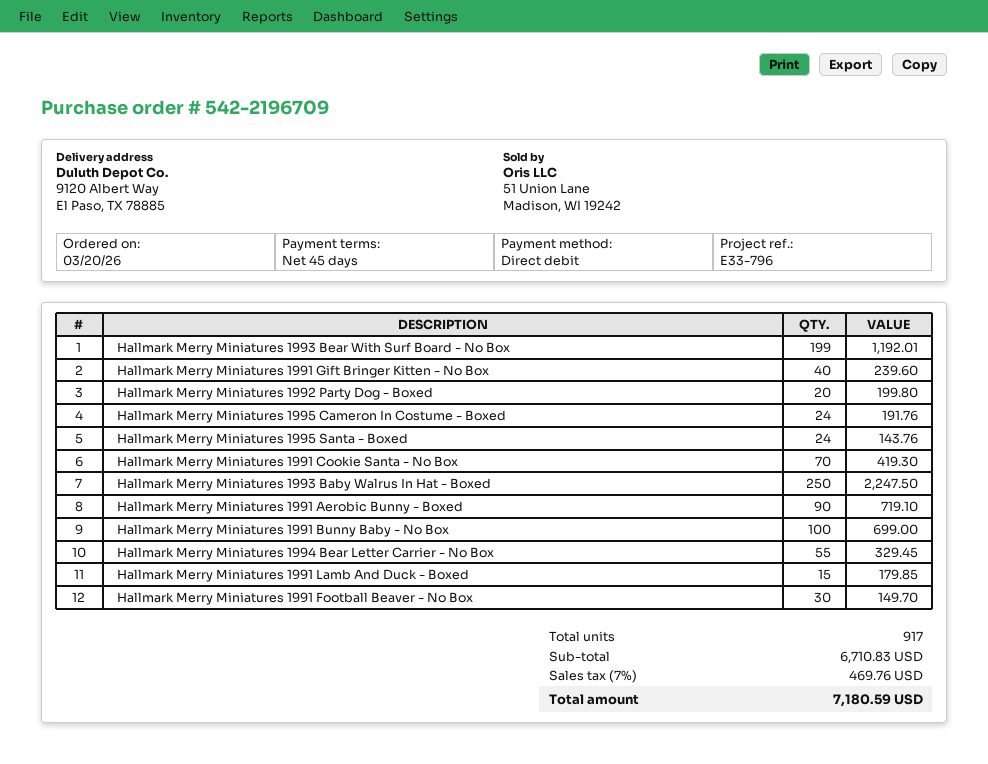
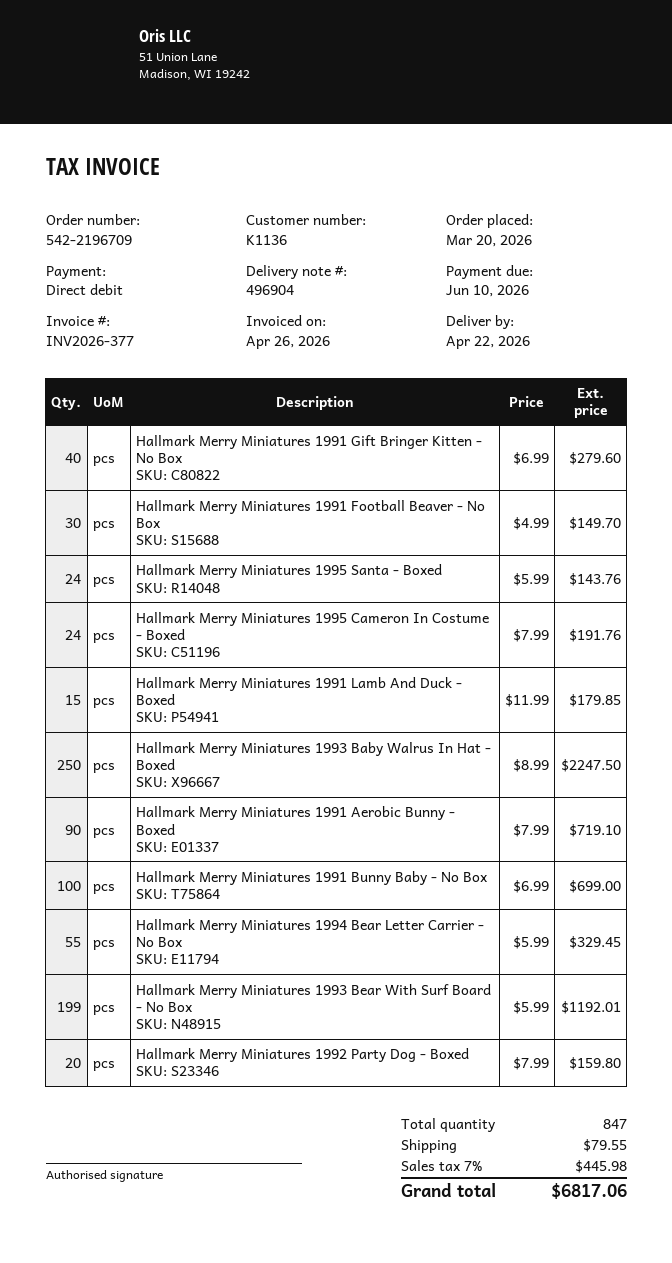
Hallmark Merry Miniatures 1991 Gift Bringer Kitten - No Box: 40 for 239.60 -> 40 for 279.60
Hallmark Merry Miniatures 1992 Party Dog - Boxed: 20 for 199.80 -> 20 for 159.80
Hallmark Merry Miniatures 1991 Cookie Santa - No Box: 70 for 419.30 -> none
total quantity: 917 -> 847
shipping: none -> 79.55
tax: 7% = 469.76 -> 7% = 445.98
total: 7180.59 -> 6817.06

